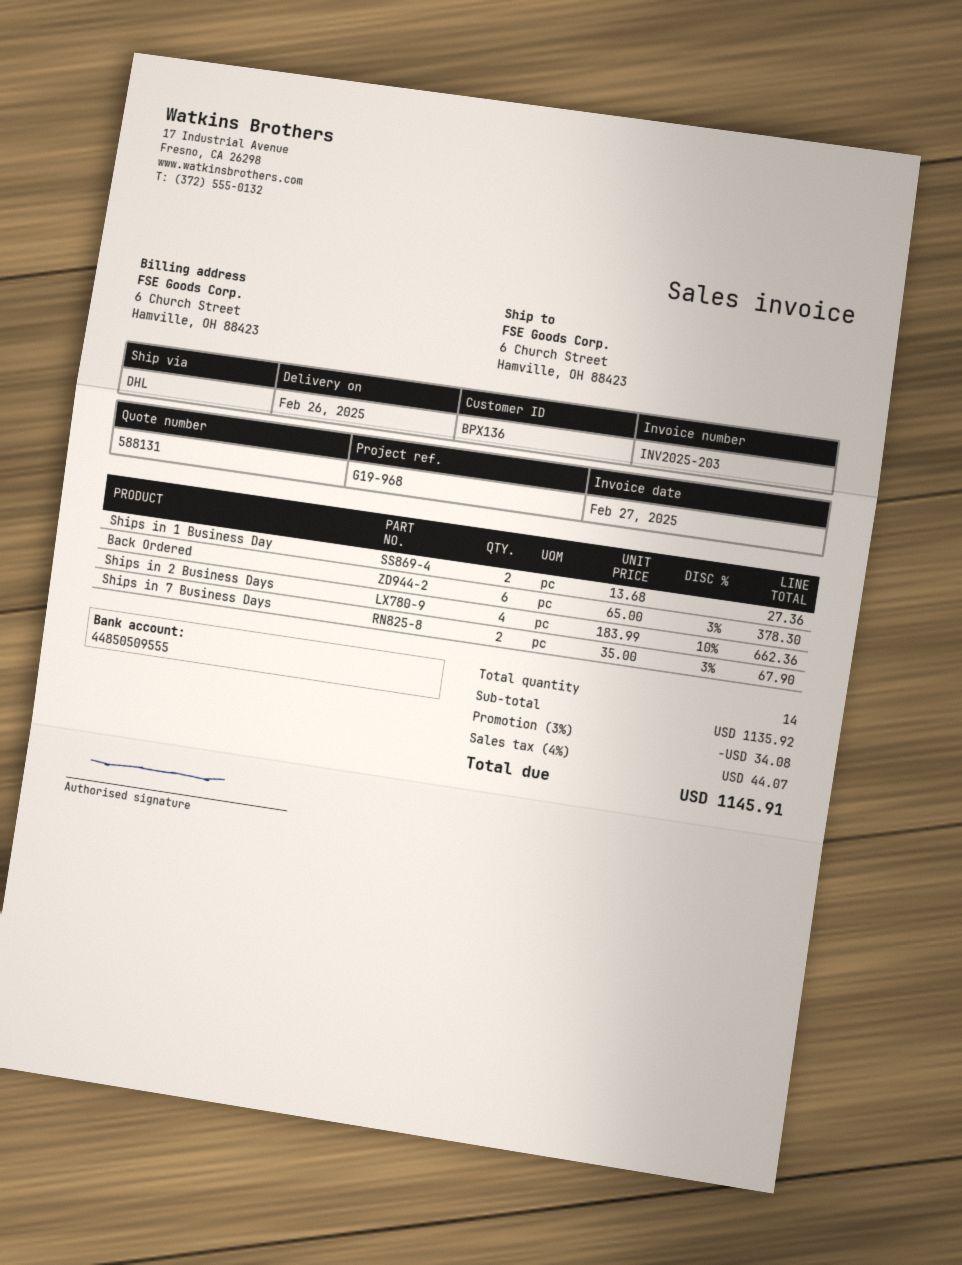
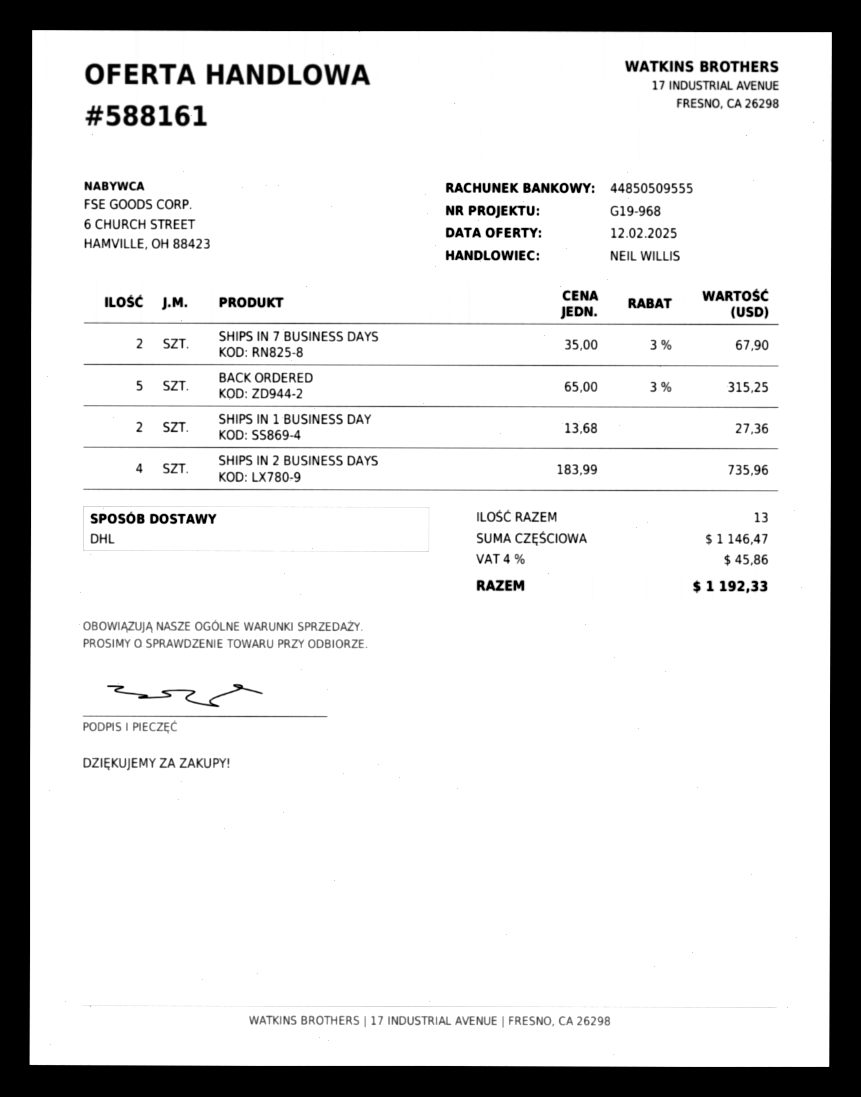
quote number: 588131 -> 588161
Back Ordered: 6 x 65.00 - 3% = 378.30 -> 5 x 65.00 - 3% = 315.25
Ships in 2 Business Days: 4 x 183.99 - 10% = 662.36 -> 4 x 183.99 = 735.96
total quantity: 14 -> 13
subtotal: 1135.92 -> 1146.47
discount: 3% = 34.08 -> none
tax: 4% = 44.07 -> 4% = 45.86
total: 1145.91 -> 1192.33

